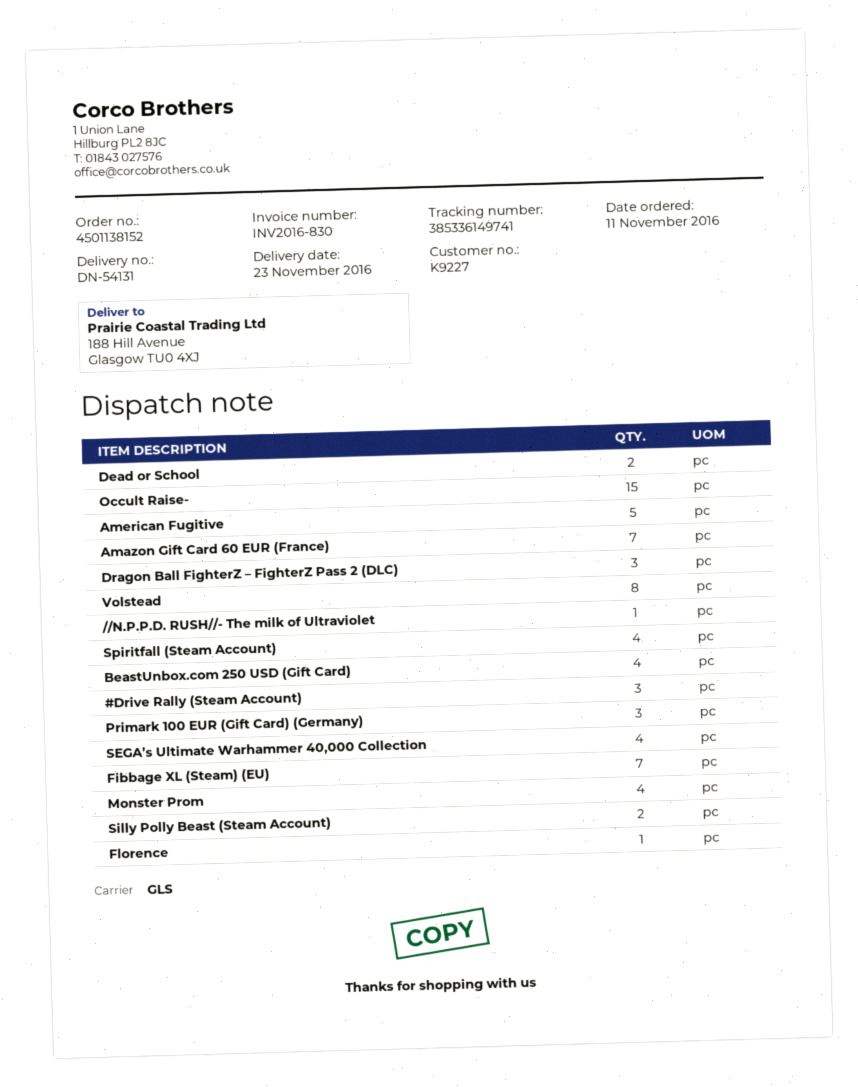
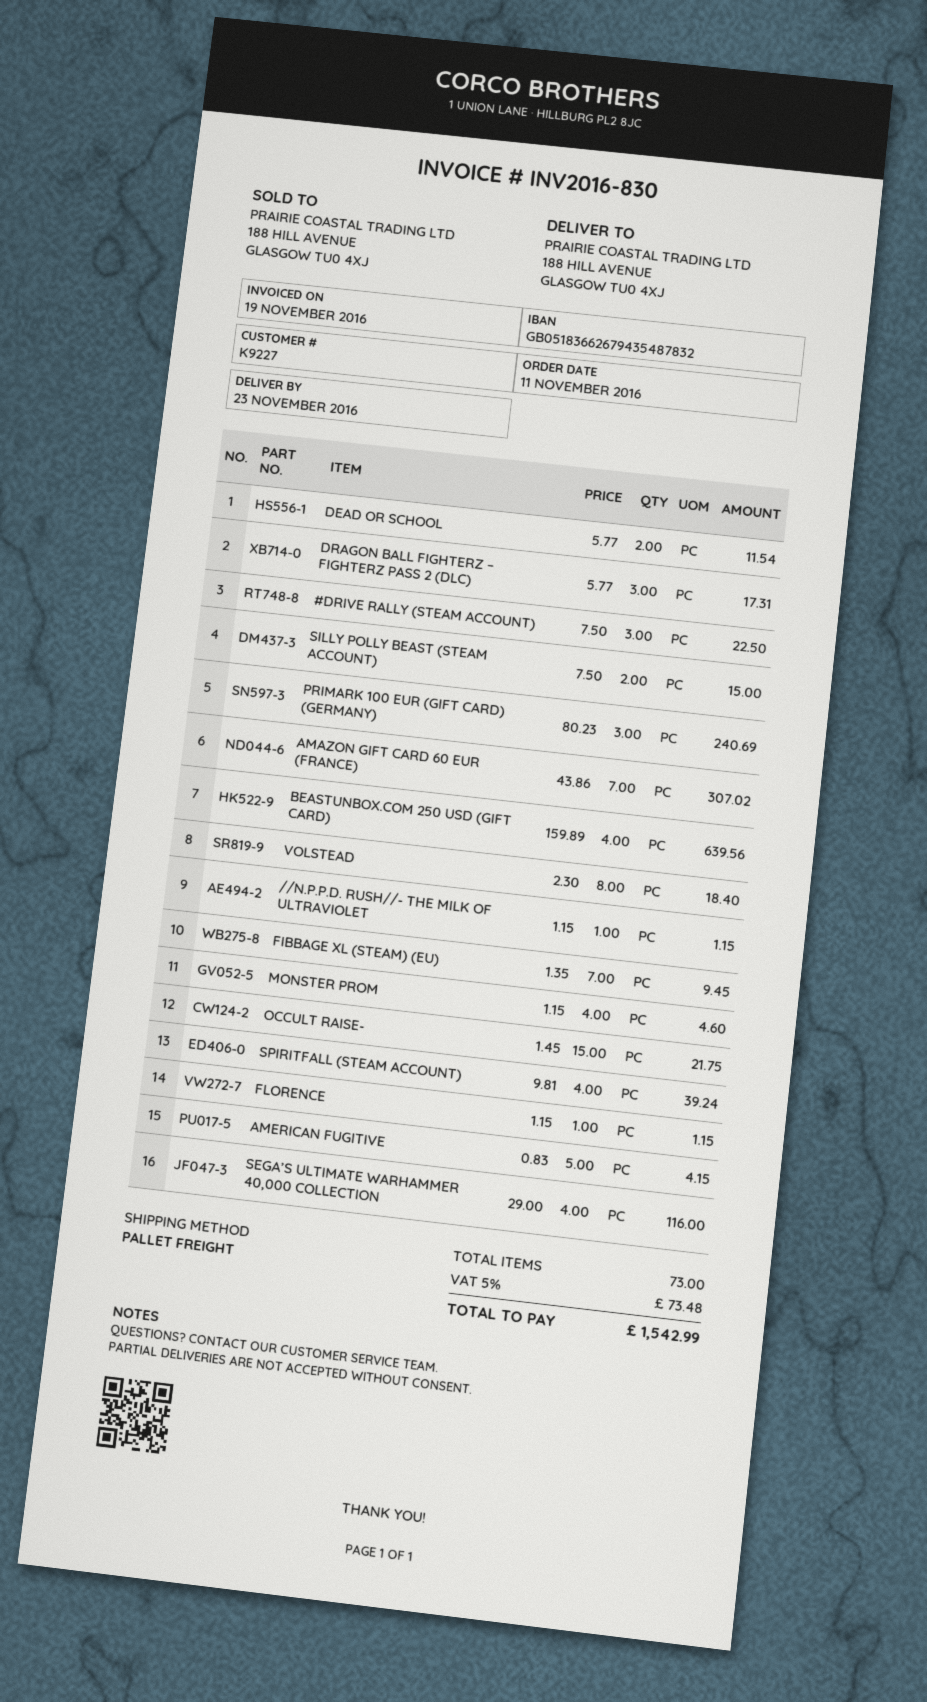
shipping method: GLS -> pallet freight

